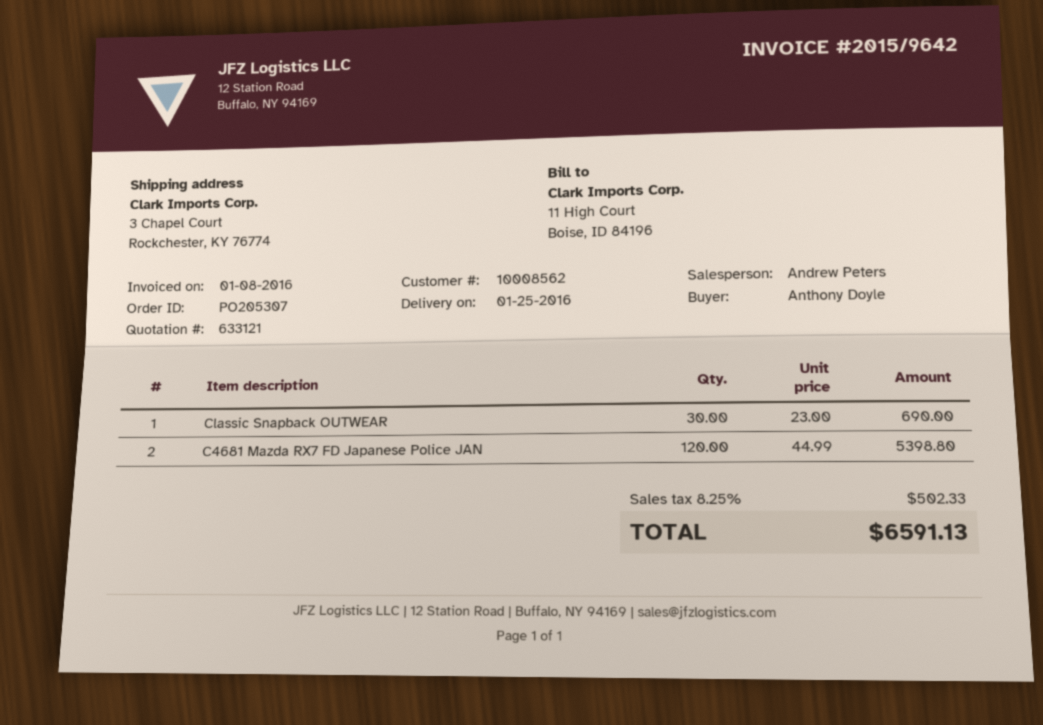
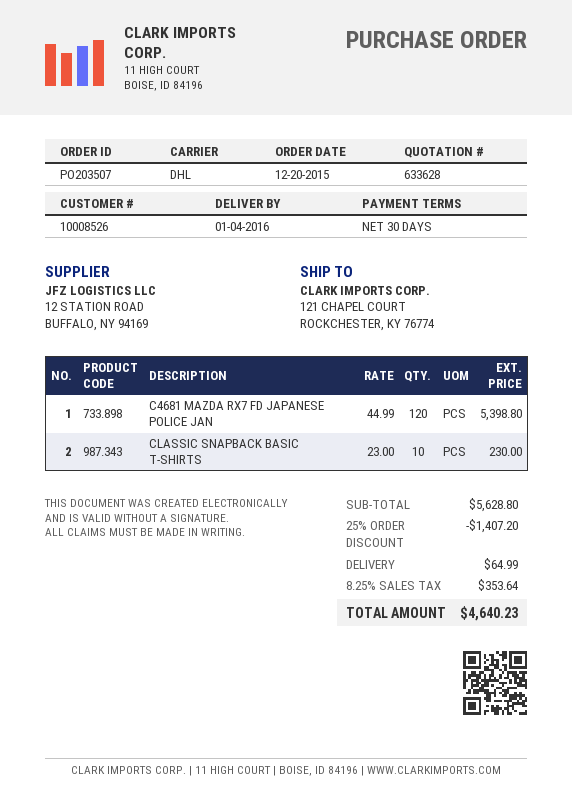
quote number: 633121 -> 633628
order number: PO205307 -> PO203507
delivery date: 2016-01-25 -> 2016-01-04
customer number: 10008562 -> 10008526
ship to: 3 Chapel Court, Rockchester, KY 76774 -> 121 CHAPEL COURT, ROCKCHESTER, KY 76774
Classic Snapback OUTWEAR: 30 x 23.00 = 690.00 -> none
CLASSIC SNAPBACK BASIC T-SHIRTS: none -> 10 x 23.00 = 230.00
discount: none -> 25% = 1407.20
shipping: none -> 64.99
tax: 8.25% = 502.33 -> 8.25% = 353.64
total: 6591.13 -> 4640.23

